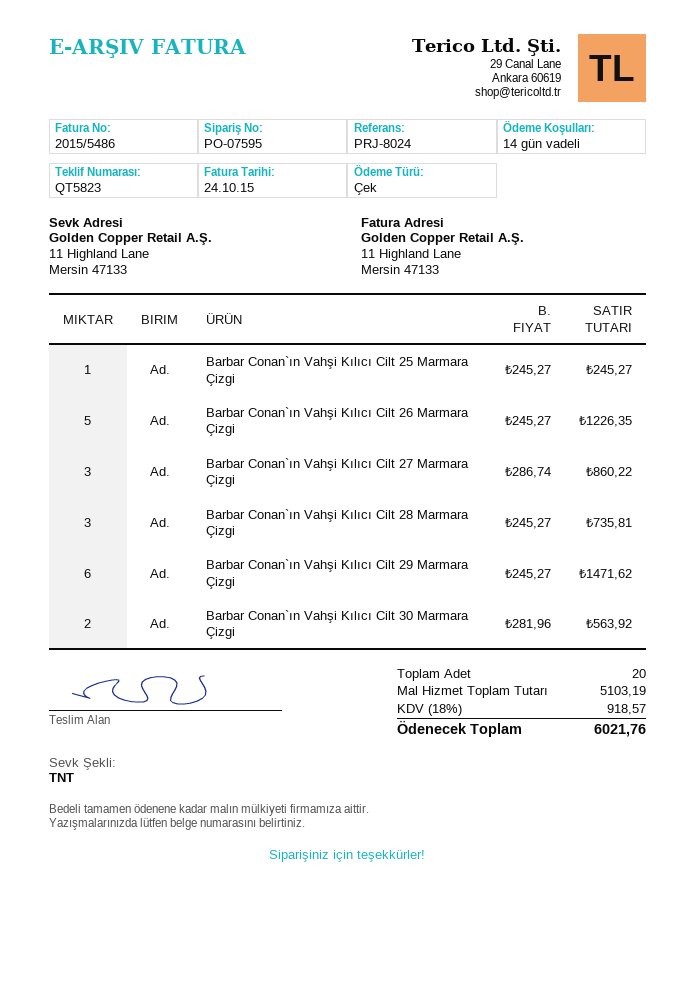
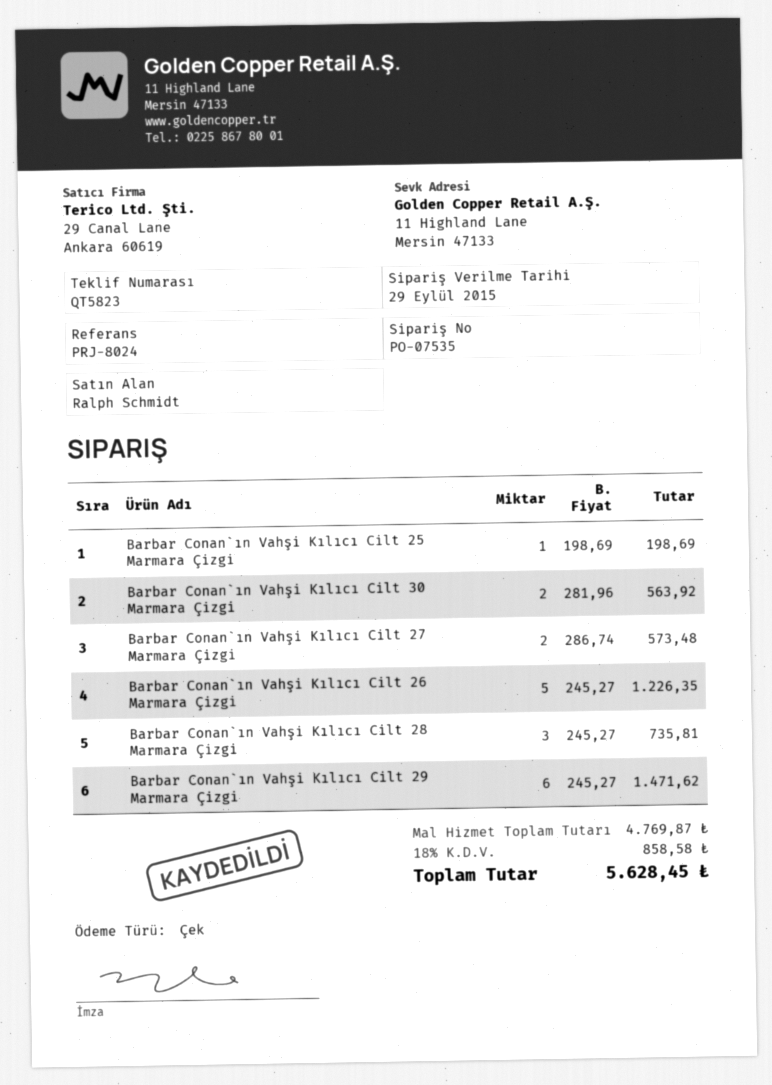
order number: PO-07595 -> PO-07535
Barbar Conan`ın Vahşi Kılıcı Cilt 25 Marmara Çizgi: 1 x 245.27 = 245.27 -> 1 x 198.69 = 198.69
Barbar Conan`ın Vahşi Kılıcı Cilt 27 Marmara Çizgi: 3 x 286.74 = 860.22 -> 2 x 286.74 = 573.48
subtotal: 5103.19 -> 4769.87
tax: 18% = 918.57 -> 18% = 858.58
total: 6021.76 -> 5628.45

